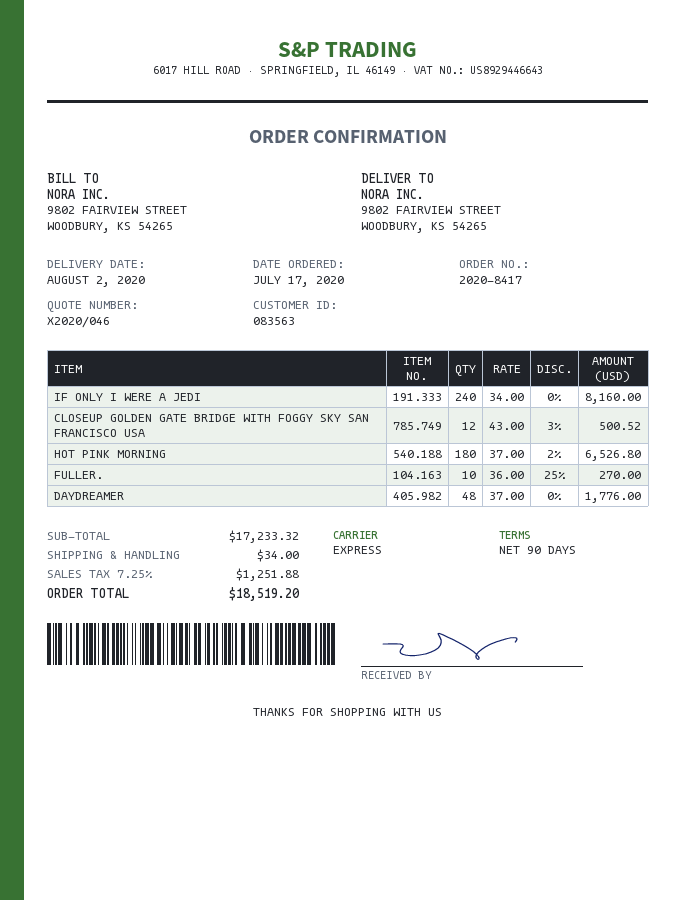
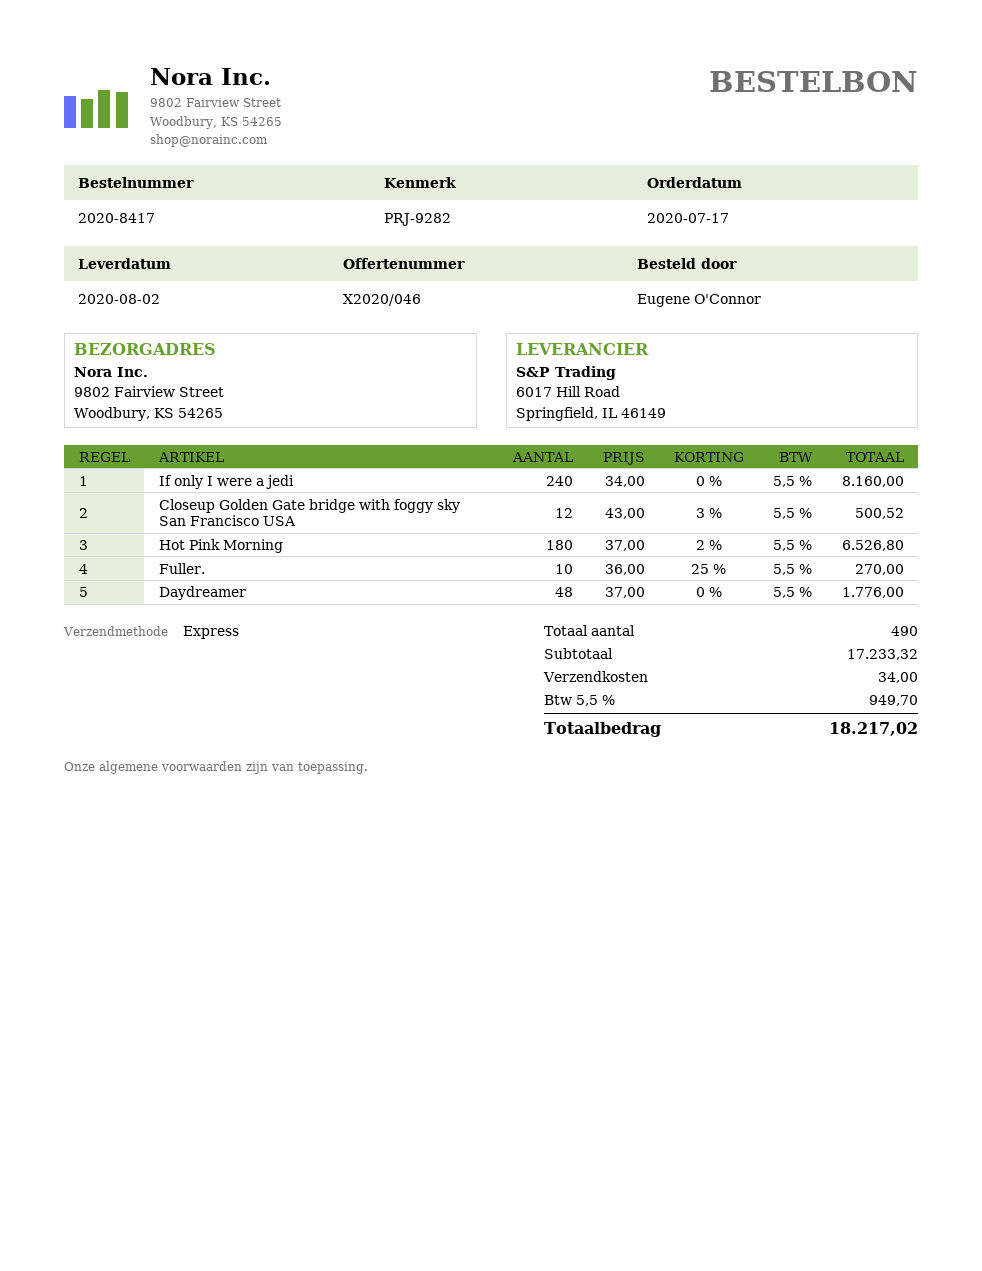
tax: 7.25% = 1251.88 -> 5.5% = 949.70
total: 18519.20 -> 18217.02

